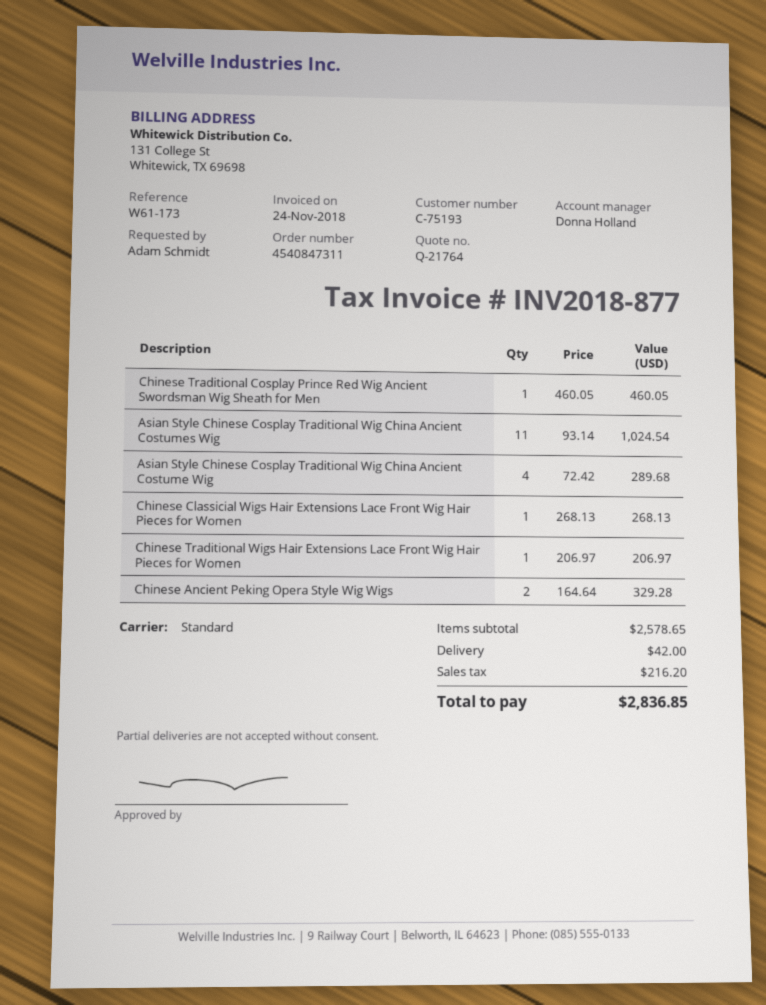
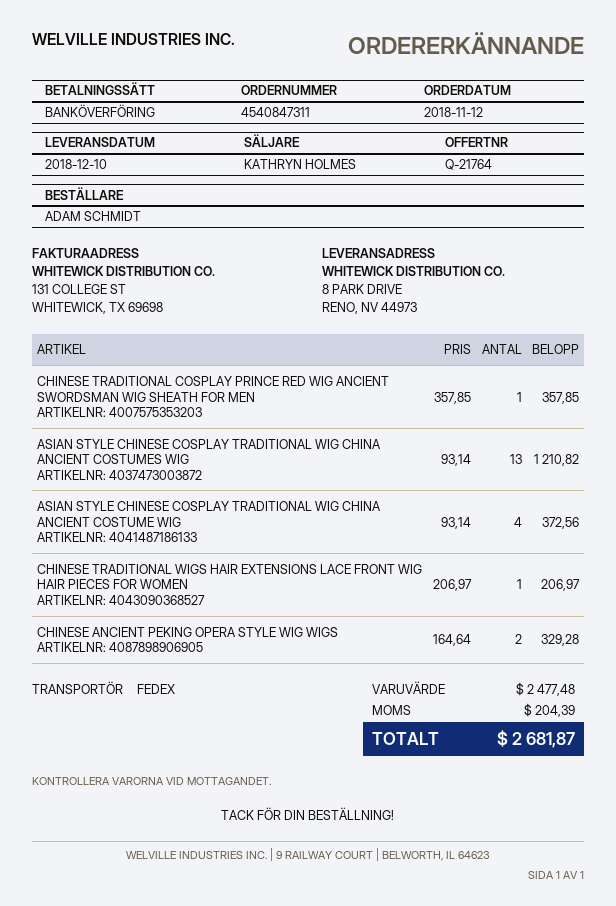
sales rep: Donna Holland -> KATHRYN HOLMES
shipping method: standard -> FedEx
Chinese Traditional Cosplay Prince Red Wig Ancient Swordsman Wig Sheath for Men: 1 x 460.05 = 460.05 -> 1 x 357.85 = 357.85
Asian Style Chinese Cosplay Traditional Wig China Ancient Costumes Wig: 11 x 93.14 = 1024.54 -> 13 x 93.14 = 1210.82
Asian Style Chinese Cosplay Traditional Wig China Ancient Costume Wig: 4 x 72.42 = 289.68 -> 4 x 93.14 = 372.56
Chinese Classicial Wigs Hair Extensions Lace Front Wig Hair Pieces for Women: 1 x 268.13 = 268.13 -> none
subtotal: 2578.65 -> 2477.48
shipping: 42.00 -> none
tax: 216.20 -> 204.39
total: 2836.85 -> 2681.87

